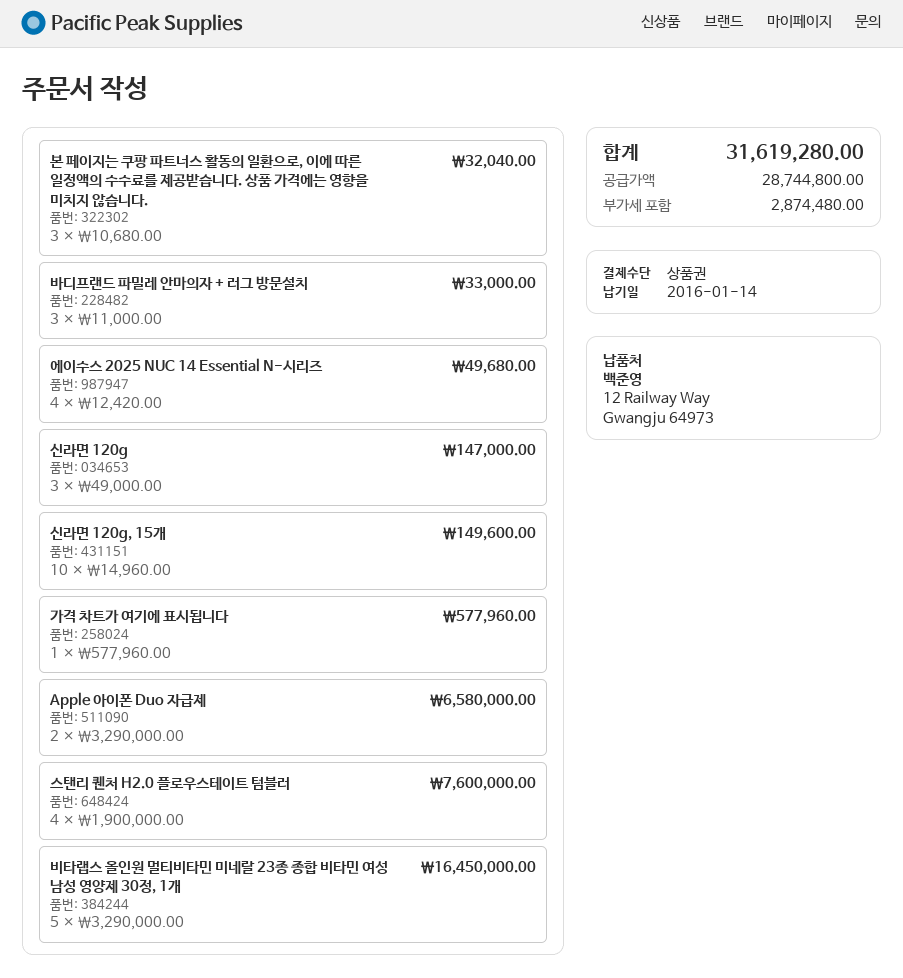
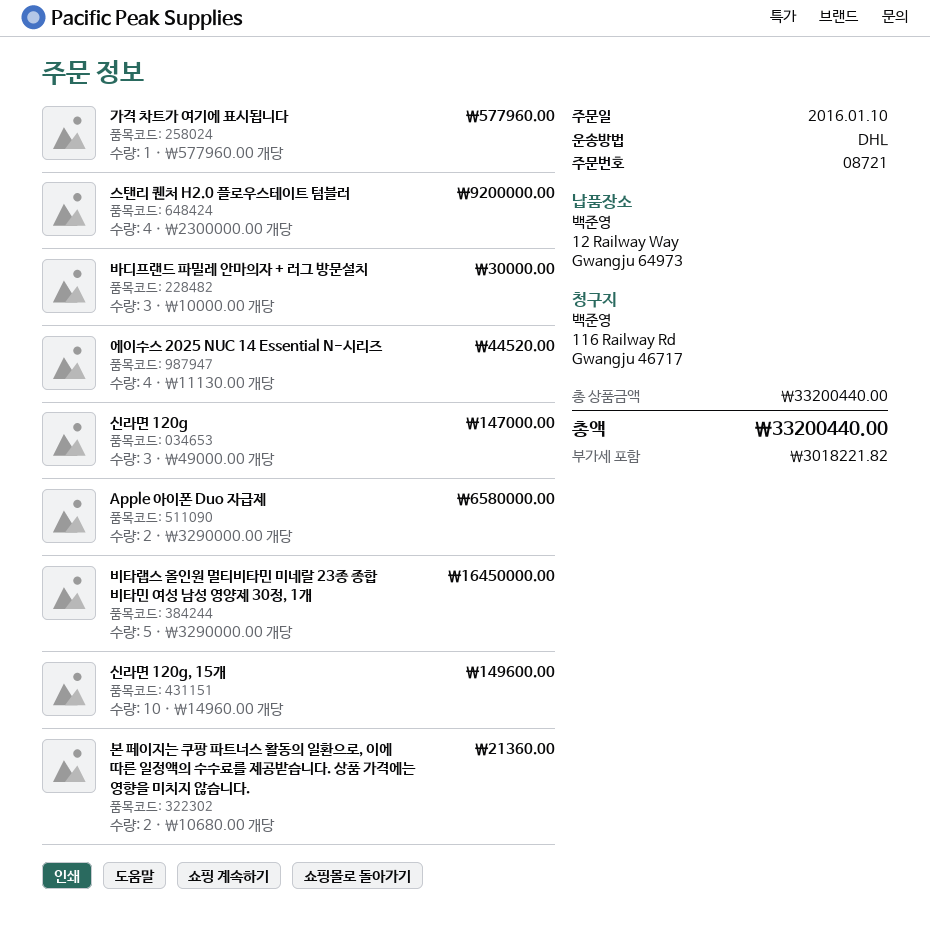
본 페이지는 쿠팡 파트너스 활동의 일환으로, 이에 따른 일정액의 수수료를 제공받습니다. 상품 가격에는 영향을 미치지 않습니다.: 3 x 10680.00 = 32040.00 -> 2 x 10680.00 = 21360.00
바디프랜드 파밀레 안마의자 + 러그 방문설치: 3 x 11000.00 = 33000.00 -> 3 x 10000.00 = 30000.00
에이수스 2025 NUC 14 Essential N-시리즈: 4 x 12420.00 = 49680.00 -> 4 x 11130.00 = 44520.00
스탠리 퀜처 H2.0 플로우스테이트 텀블러: 4 x 1900000.00 = 7600000.00 -> 4 x 2300000.00 = 9200000.00
tax: 2874480.00 -> 3018221.82
total: 31619280.00 -> 33200440.00

